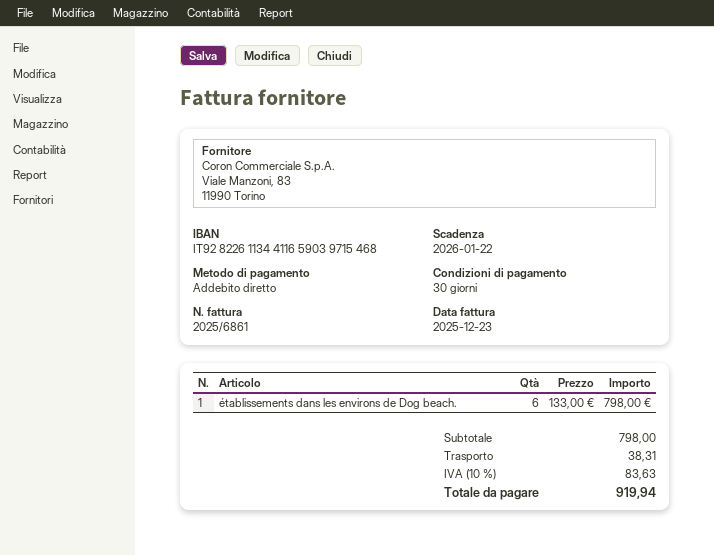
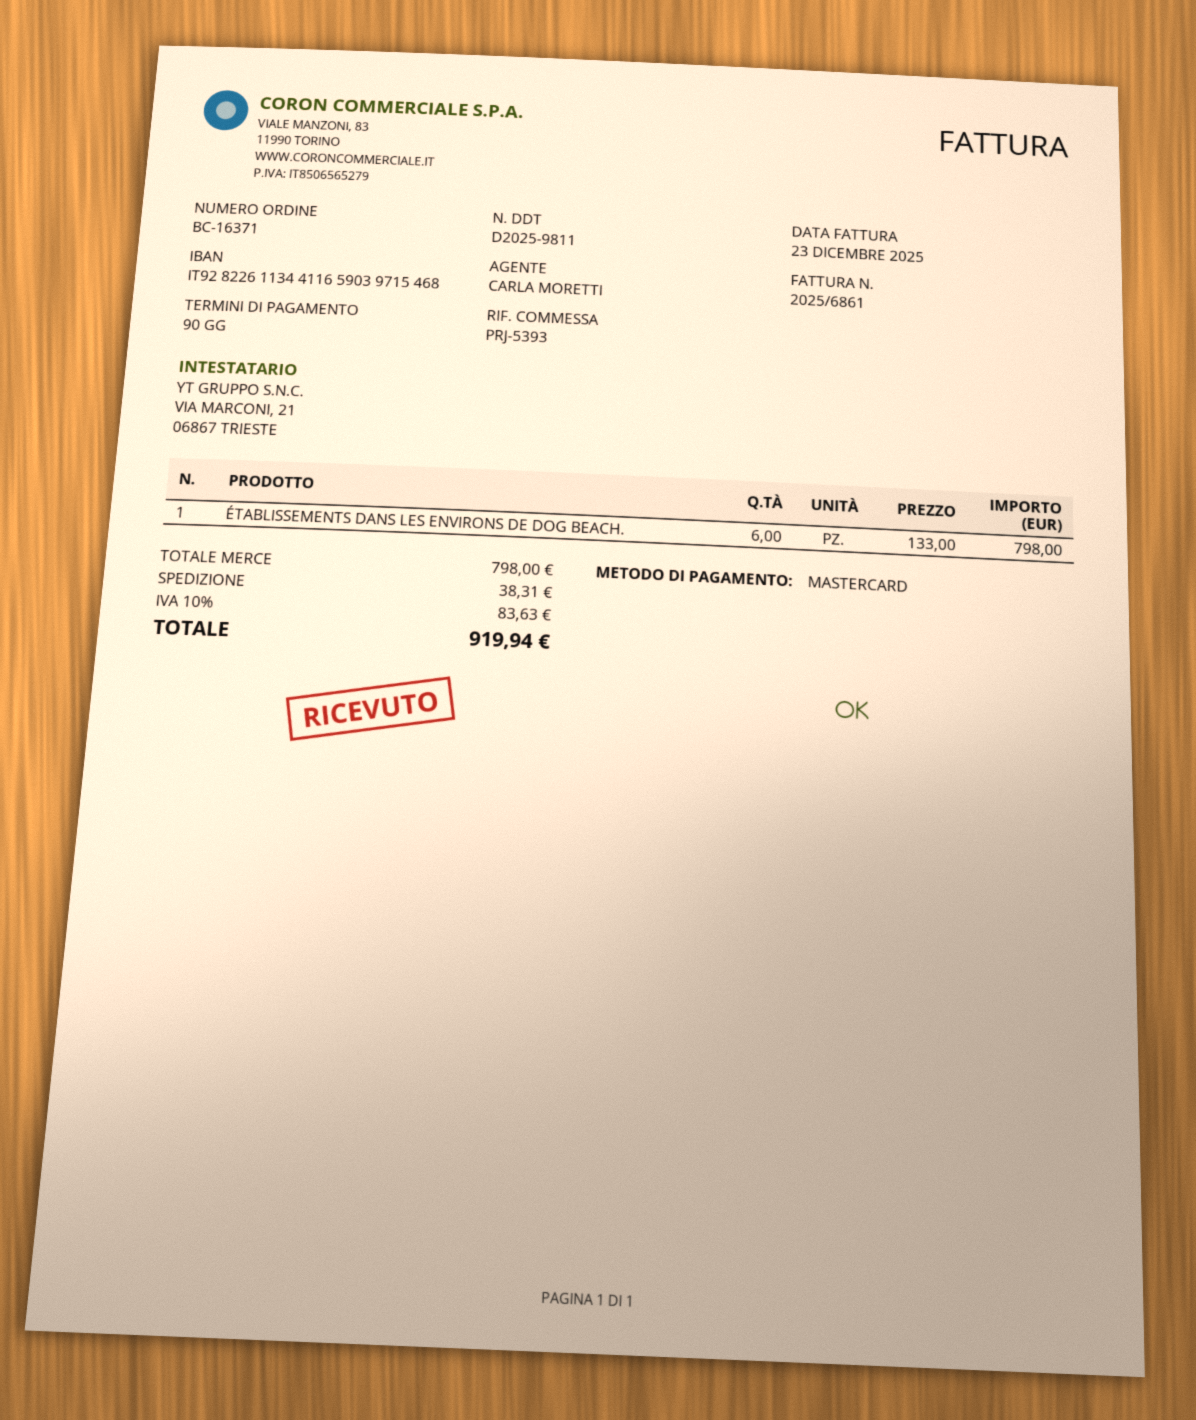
payment terms: 30 days -> 90 days
payment method: direct debit -> Mastercard

